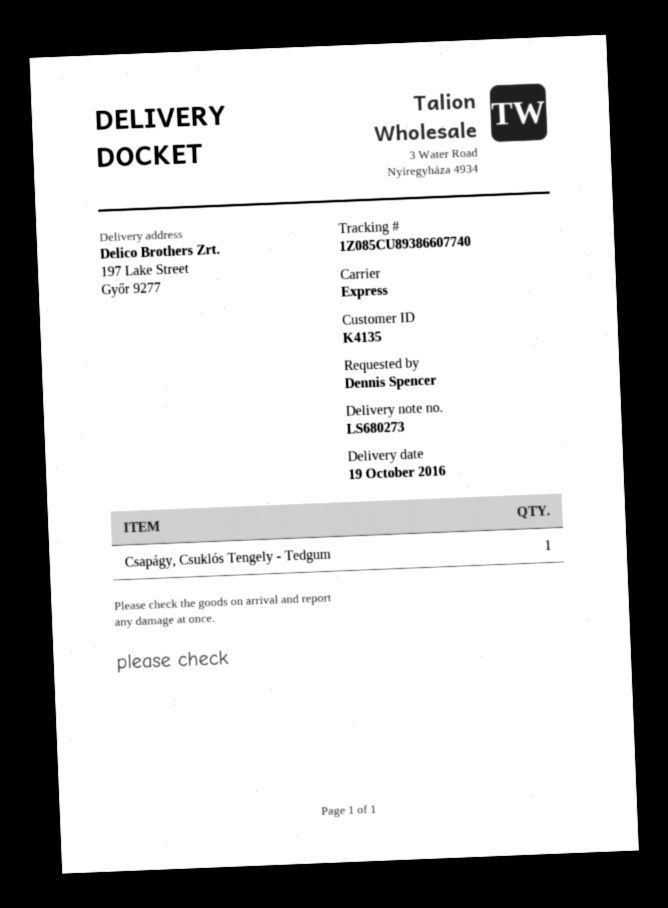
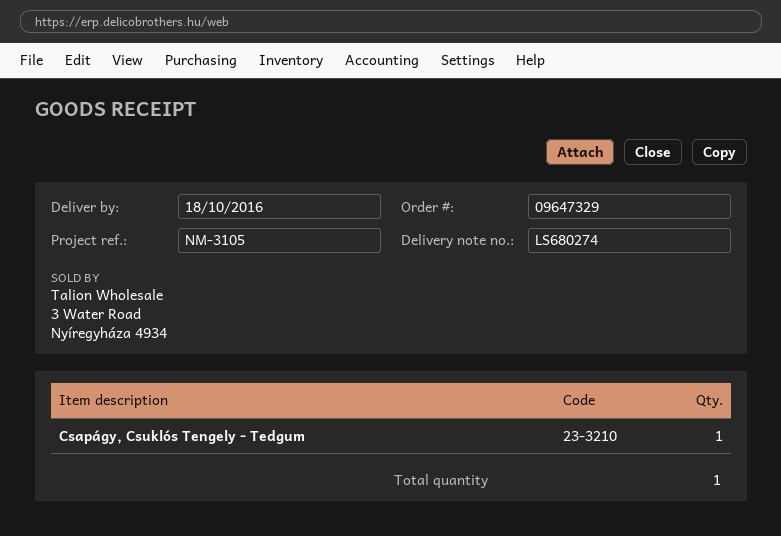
delivery note number: LS680273 -> LS680274
delivery date: 2016-10-19 -> 2016-10-18

